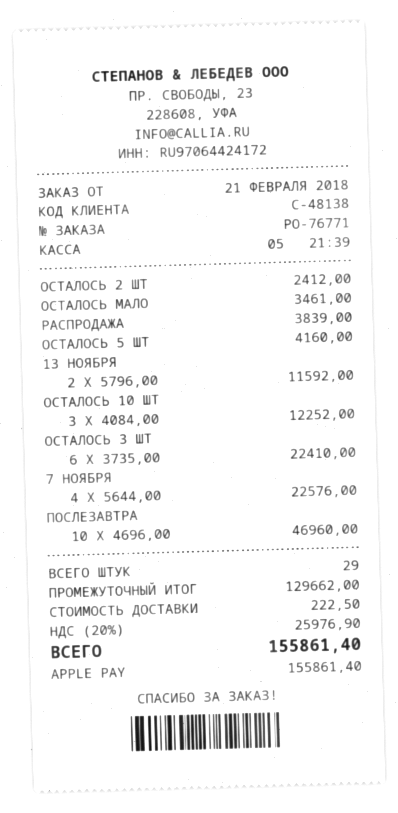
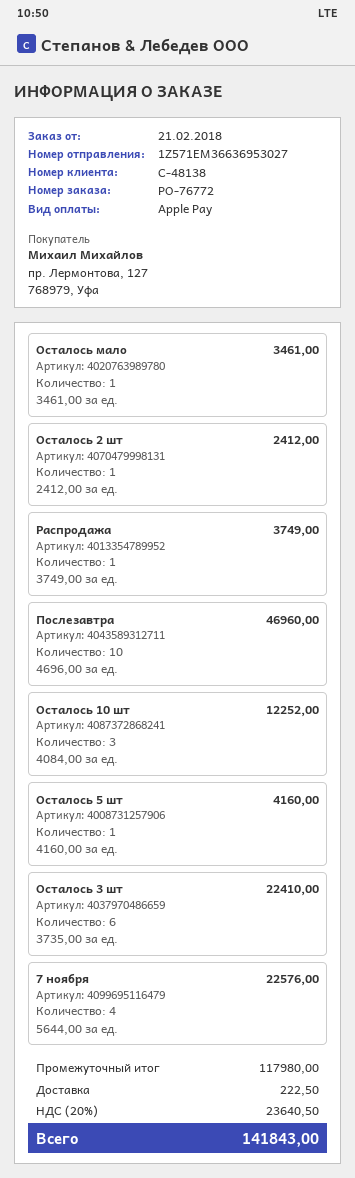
order number: PO-76771 -> PO-76772
РАСПРОДАЖА: 1 x 3839.00 = 3839.00 -> 1 x 3749.00 = 3749.00
13 НОЯБРЯ: 2 x 5796.00 = 11592.00 -> none
subtotal: 129662.00 -> 117980.00
tax: 20% = 25976.90 -> 20% = 23640.50
total: 155861.40 -> 141843.00

